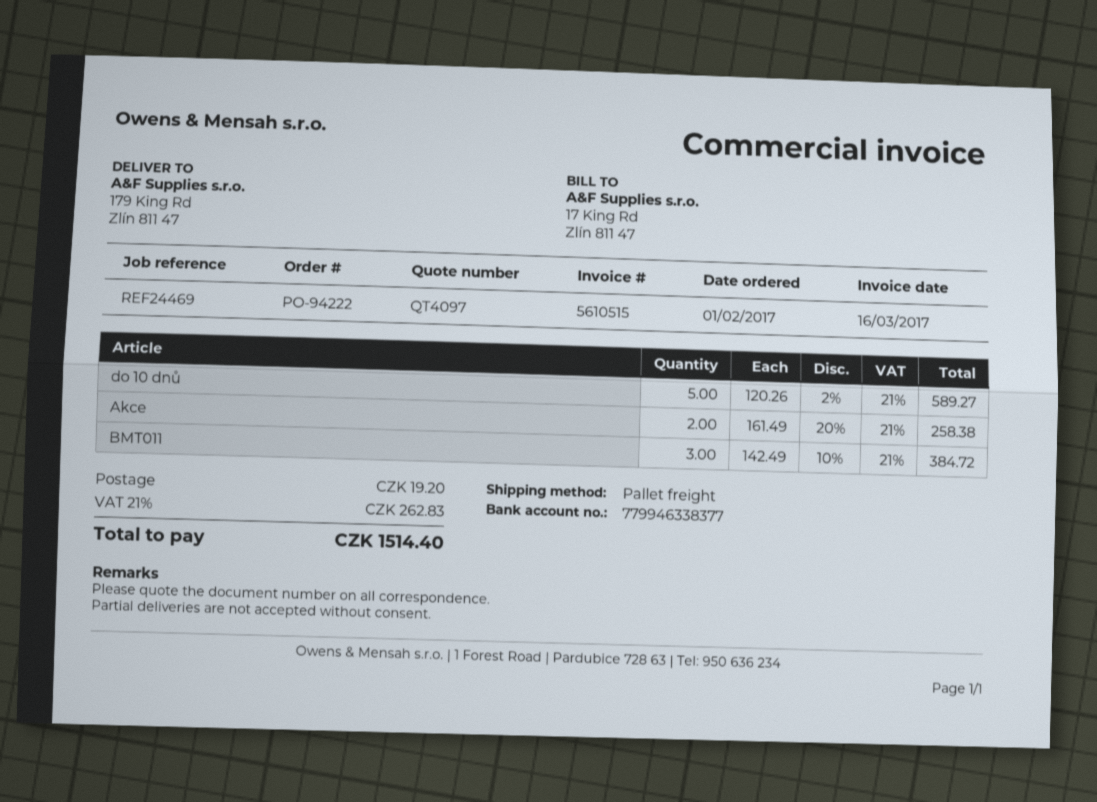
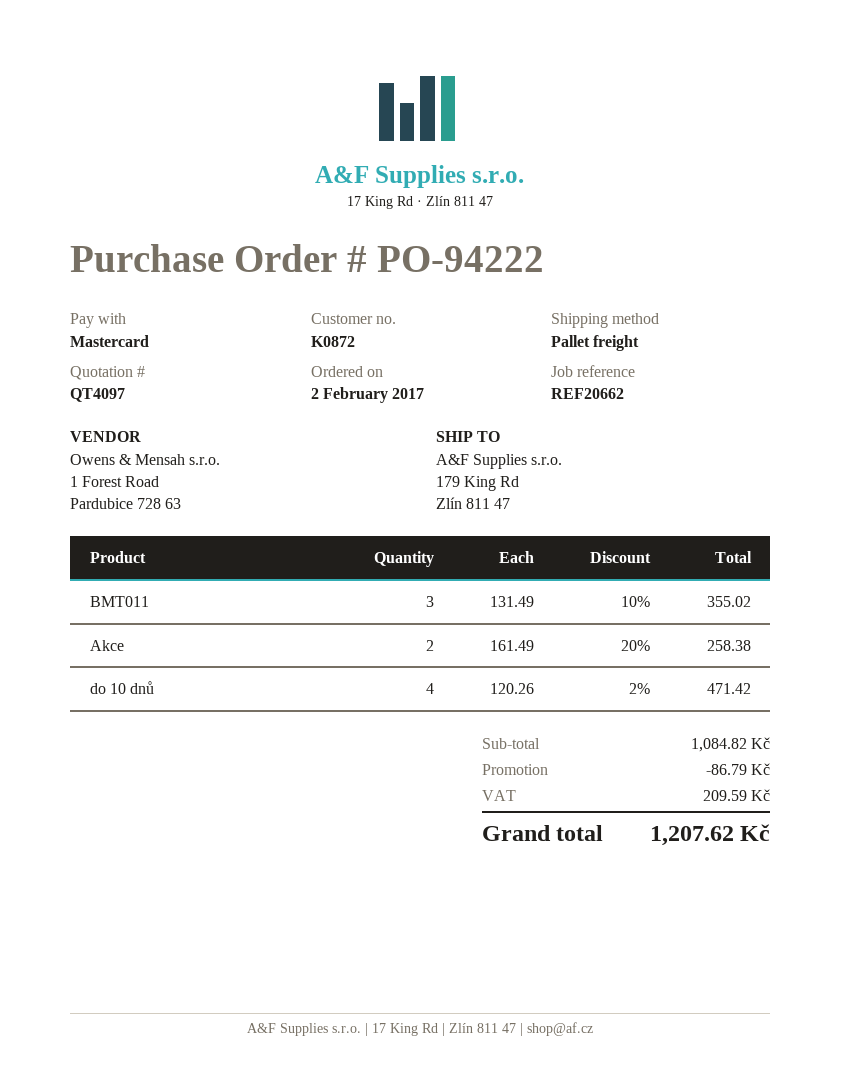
order date: 2017-02-01 -> 2017-02-02
reference: REF24469 -> REF20662
do 10 dnů: 5 x 120.26 - 2% = 589.27 -> 4 x 120.26 - 2% = 471.42
BMT011: 3 x 142.49 - 10% = 384.72 -> 3 x 131.49 - 10% = 355.02
discount: none -> 86.79
shipping: 19.20 -> none
tax: 262.83 -> 209.59
total: 1514.40 -> 1207.62

